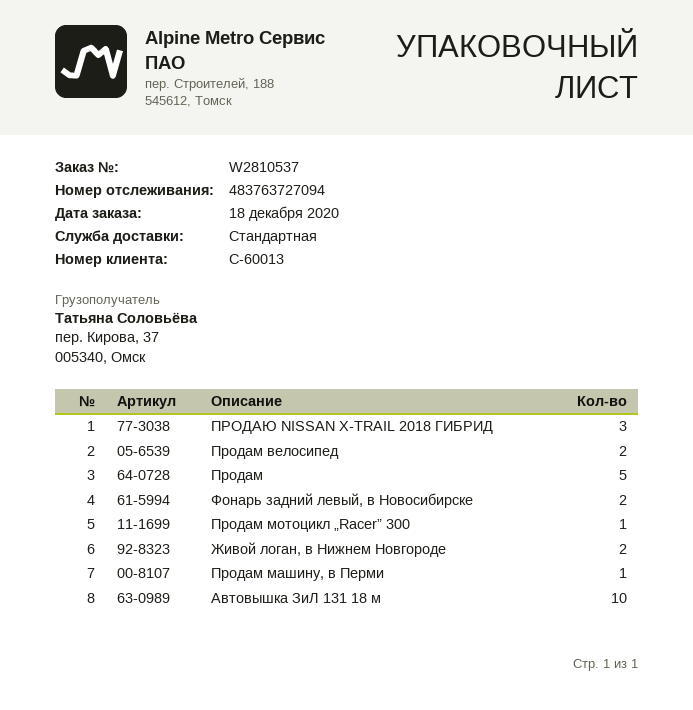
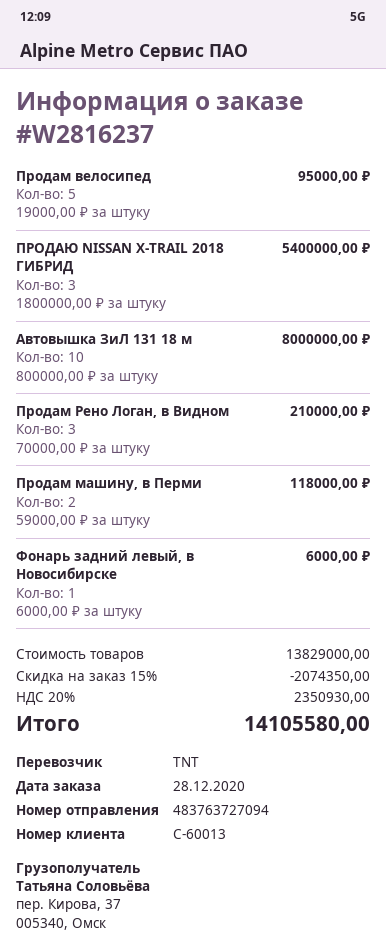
order number: W2810537 -> W2816237
order date: 2020-12-18 -> 2020-12-28
shipping method: standard -> TNT
Продам велосипед: 2 -> 5
Продам: 5 -> none
Фонарь задний левый, в Новосибирске: 2 -> 1
Продам мотоцикл „Racer” 300: 1 -> none
Живой логан, в Нижнем Новгороде: 2 -> none
Продам машину, в Перми: 1 -> 2
Продам Рено Логан, в Видном: none -> 3

